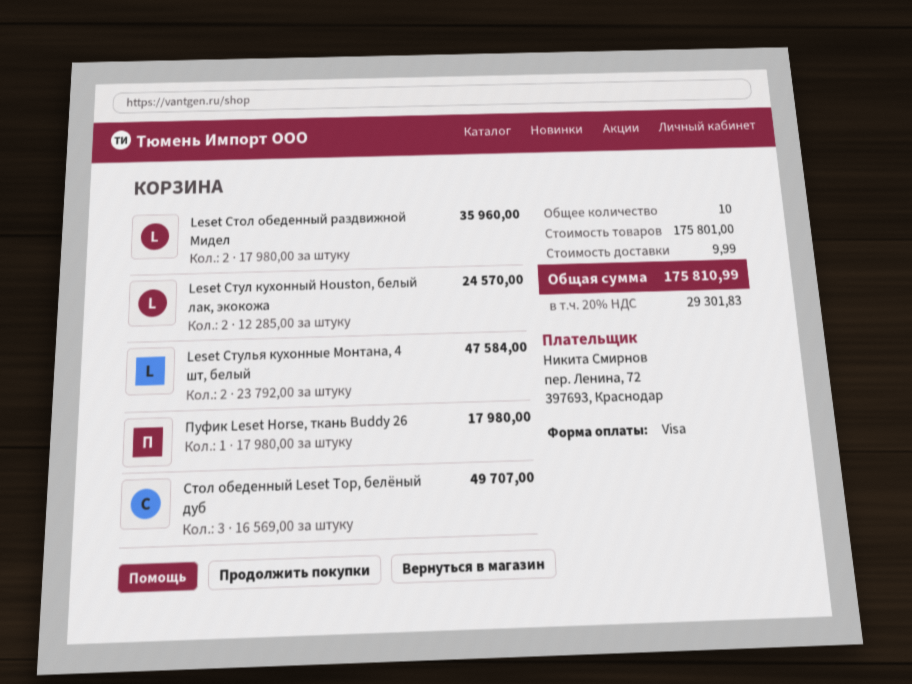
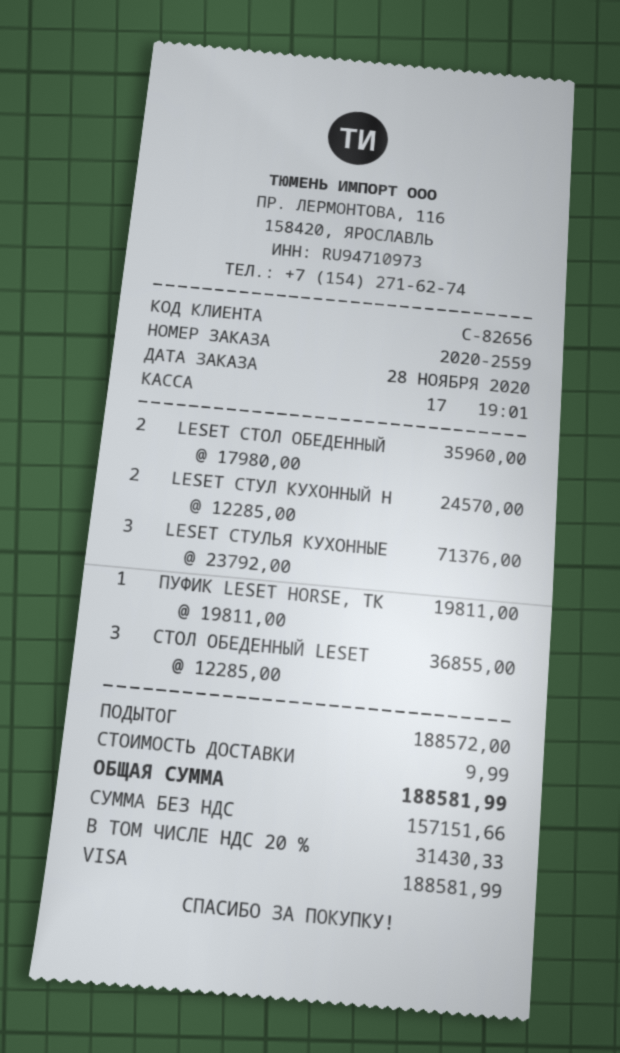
Leset Стулья кухонные Монтана, 4 шт, белый: 2 x 23792.00 = 47584.00 -> 3 x 23792.00 = 71376.00
Пуфик Leset Horse, ткань Buddy 26: 1 x 17980.00 = 17980.00 -> 1 x 19811.00 = 19811.00
Стол обеденный Leset Тор, белёный дуб: 3 x 16569.00 = 49707.00 -> 3 x 12285.00 = 36855.00
subtotal: 175801.00 -> 188572.00
tax: 20% = 29301.83 -> 20% = 31430.33
total: 175810.99 -> 188581.99

